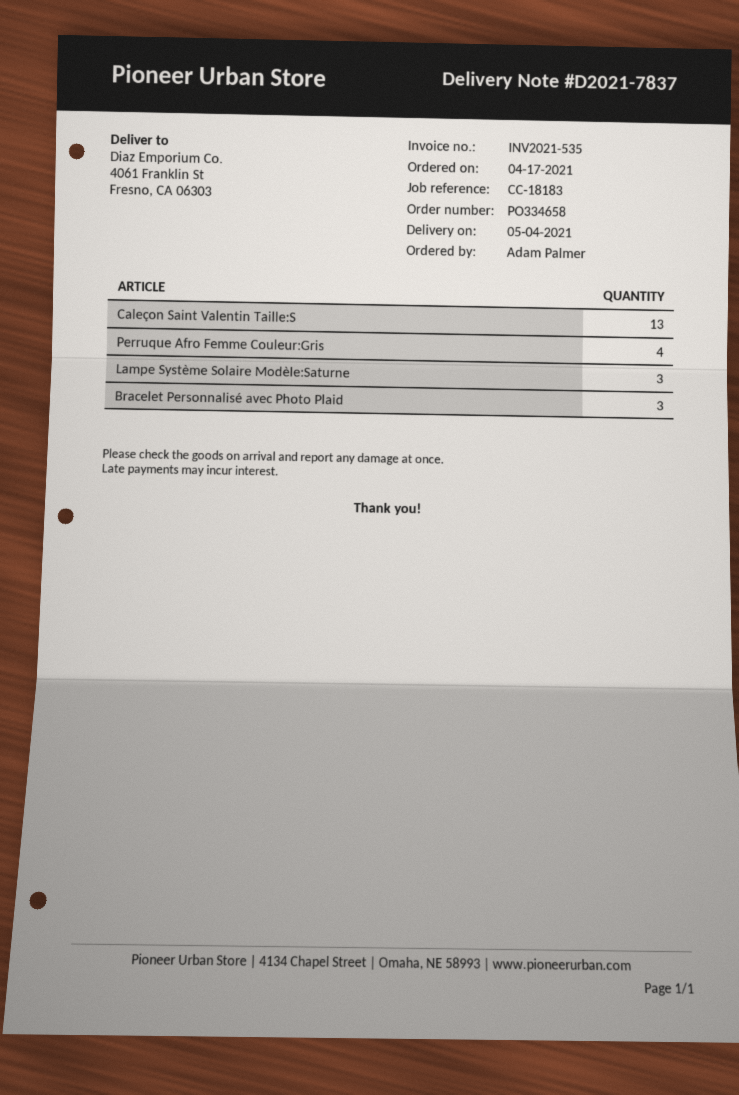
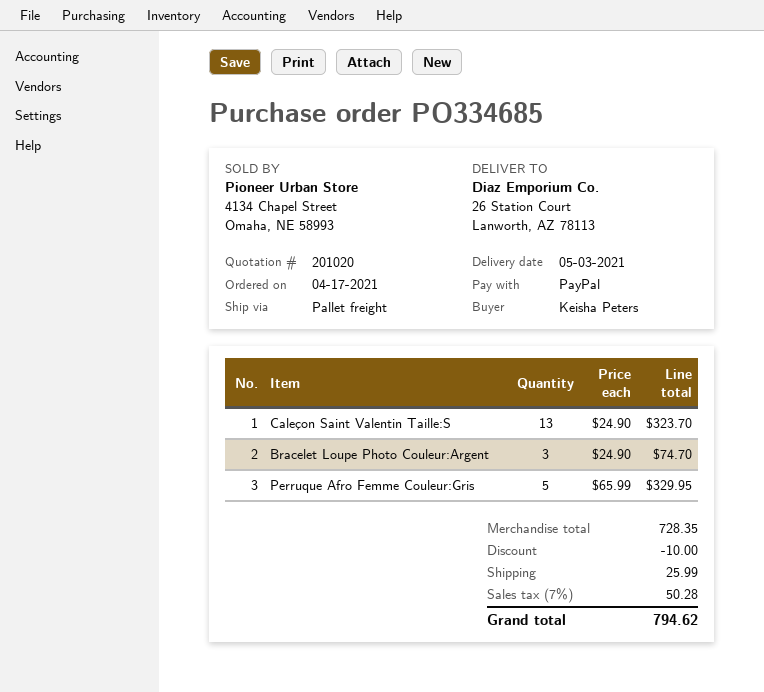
order number: PO334658 -> PO334685
delivery date: 2021-05-04 -> 2021-05-03
ordered by: Adam Palmer -> Keisha Peters
ship to: 4061 Franklin St, Fresno, CA 06303 -> 26 Station Court, Lanworth, AZ 78113
Perruque Afro Femme Couleur:Gris: 4 -> 5
Lampe Système Solaire Modèle:Saturne: 3 -> none
Bracelet Personnalisé avec Photo Plaid: 3 -> none
Bracelet Loupe Photo Couleur:Argent: none -> 3

